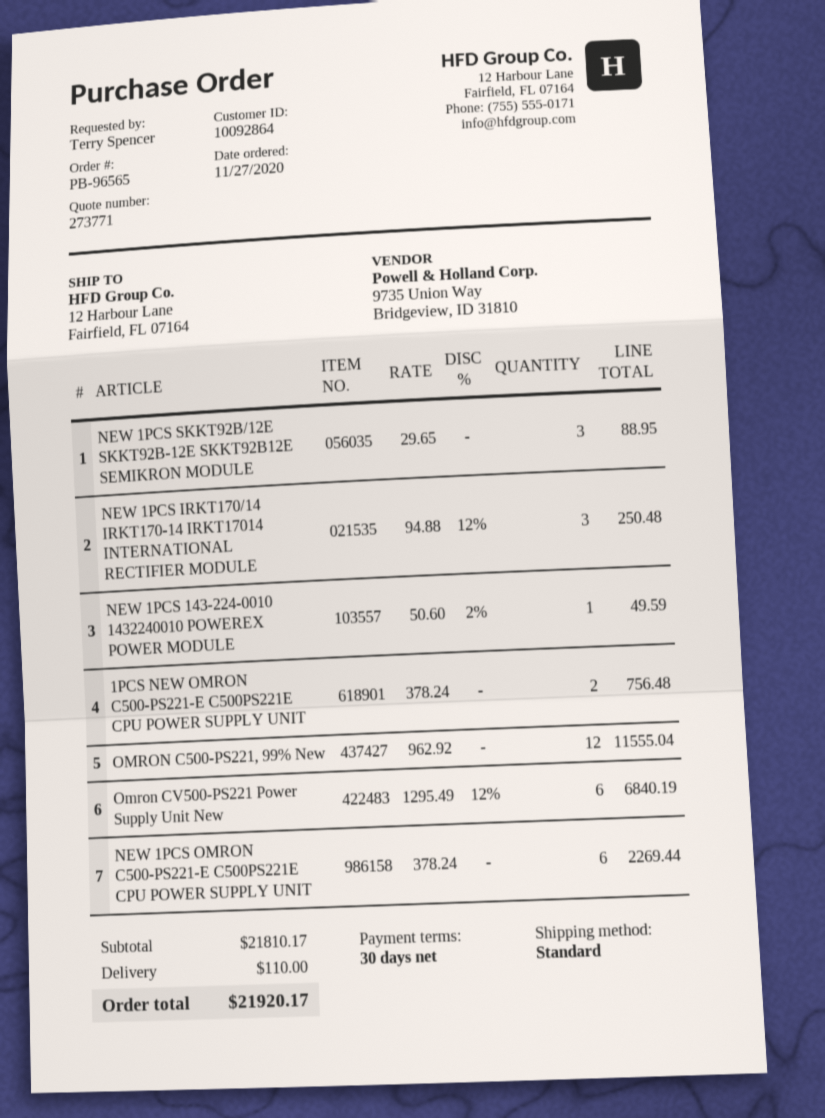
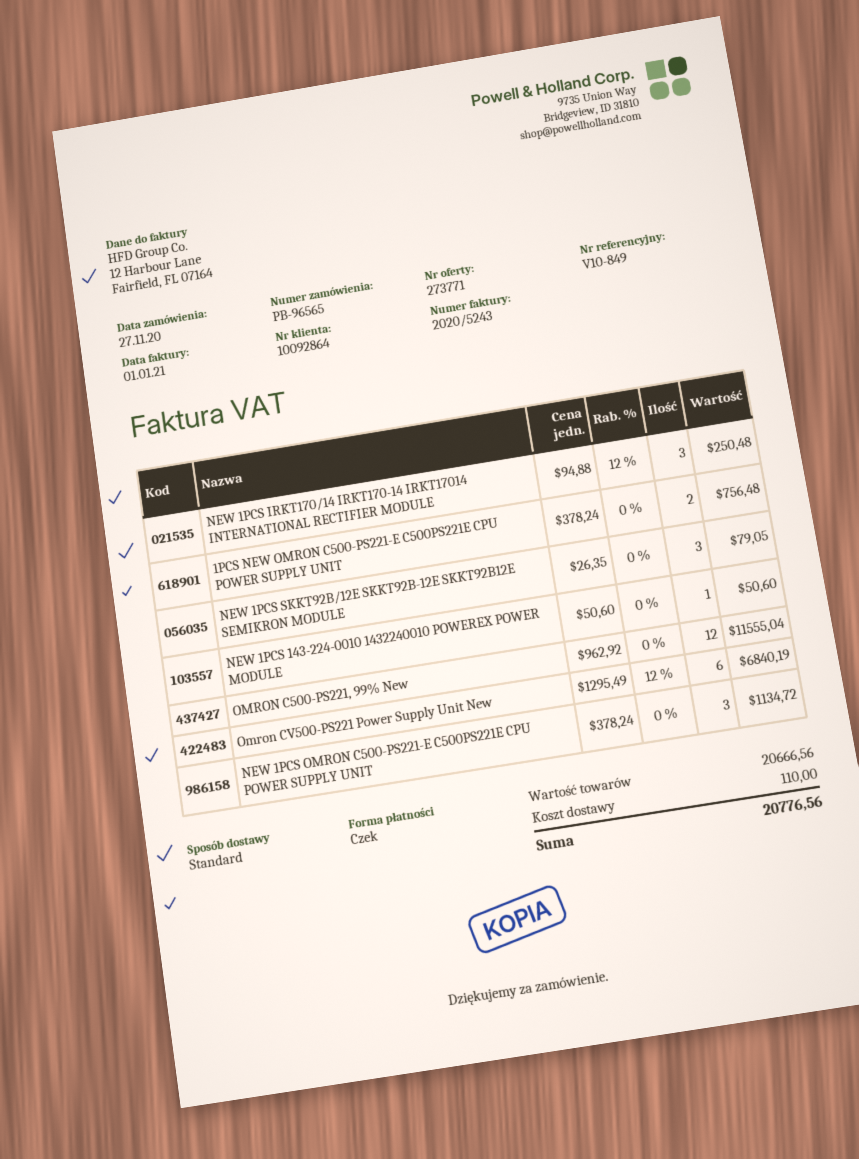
NEW 1PCS SKKT92B/12E SKKT92B-12E SKKT92B12E SEMIKRON MODULE: 3 x 29.65 = 88.95 -> 3 x 26.35 = 79.05
NEW 1PCS 143-224-0010 1432240010 POWEREX POWER MODULE: 1 x 50.60 - 2% = 49.59 -> 1 x 50.60 = 50.60
NEW 1PCS OMRON C500-PS221-E C500PS221E CPU POWER SUPPLY UNIT: 6 x 378.24 = 2269.44 -> 3 x 378.24 = 1134.72
subtotal: 21810.17 -> 20666.56
total: 21920.17 -> 20776.56

